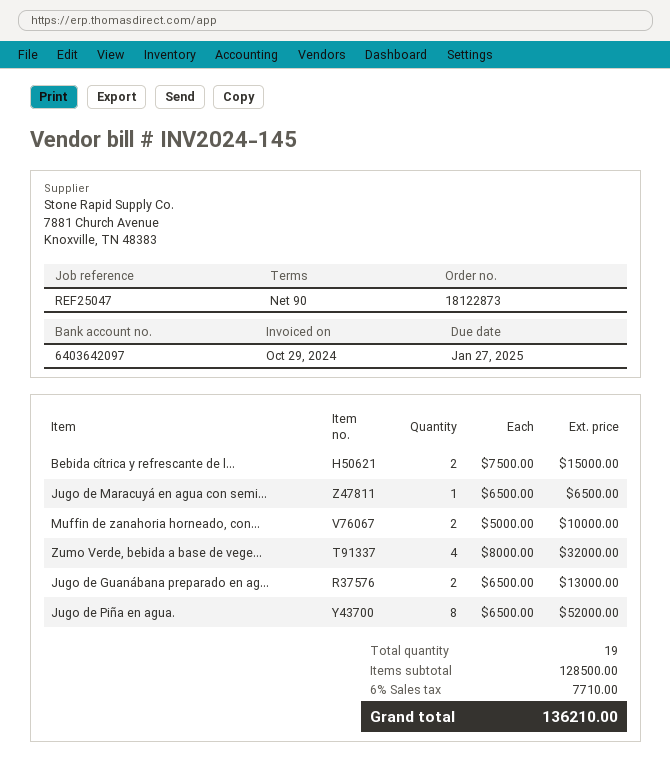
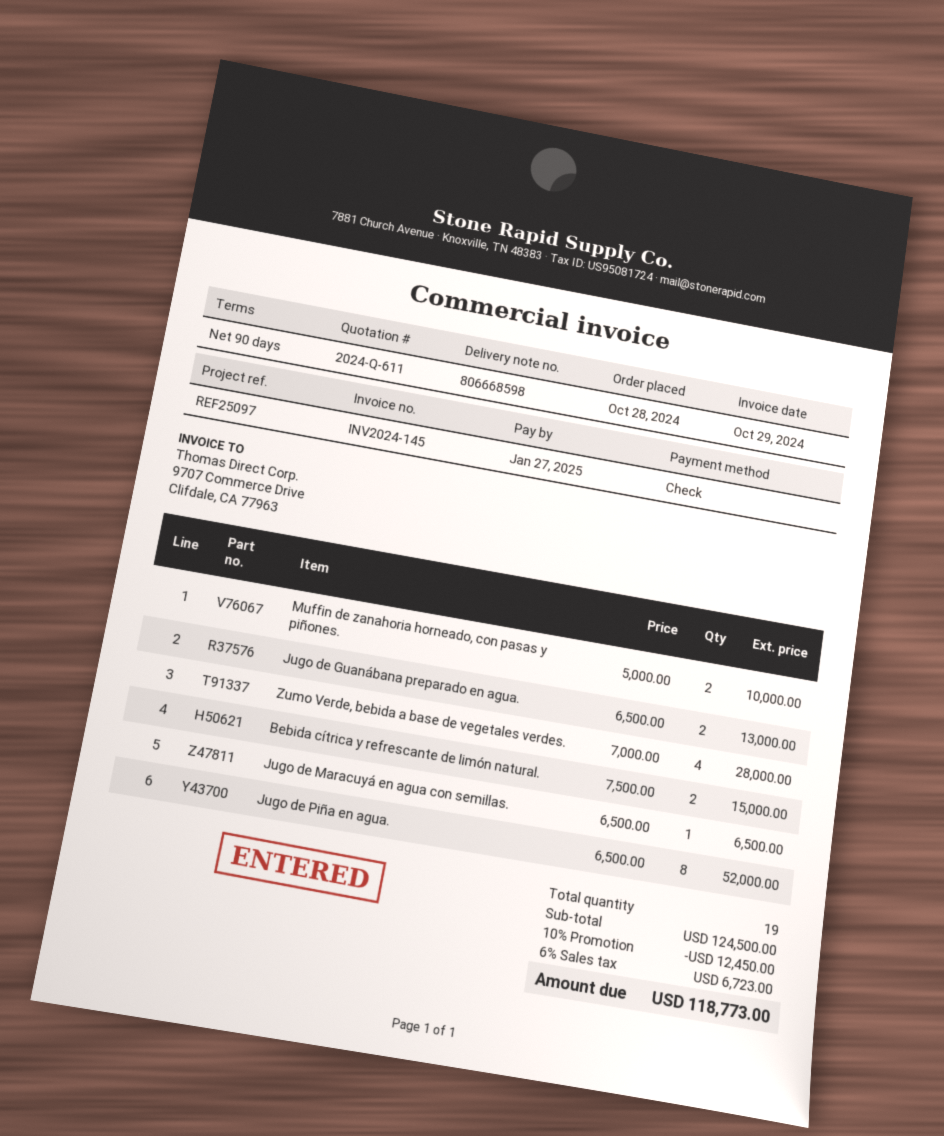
reference: REF25047 -> REF25097
Zumo Verde, bebida a base de vege...: 4 x 8000.00 = 32000.00 -> 4 x 7000.00 = 28000.00
subtotal: 128500.00 -> 124500.00
discount: none -> 10% = 12450.00
tax: 6% = 7710.00 -> 6% = 6723.00
total: 136210.00 -> 118773.00

